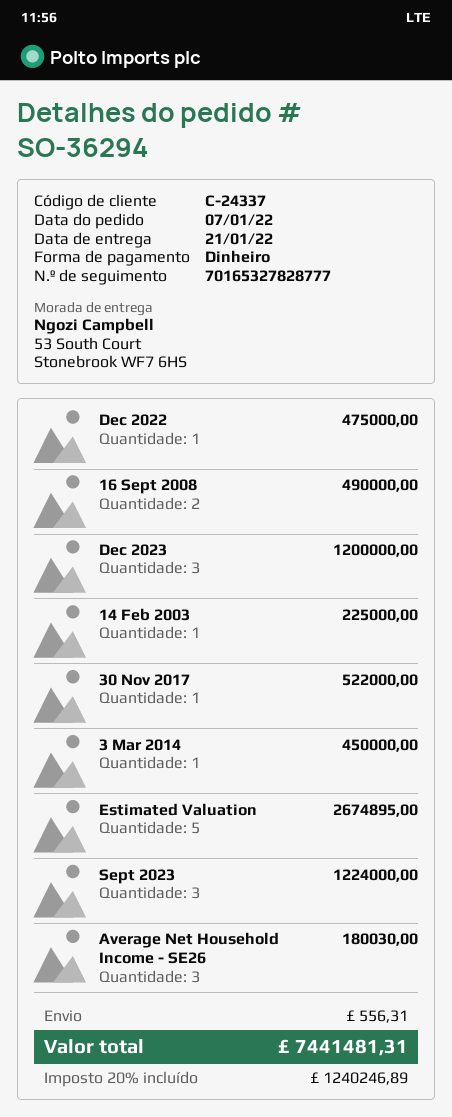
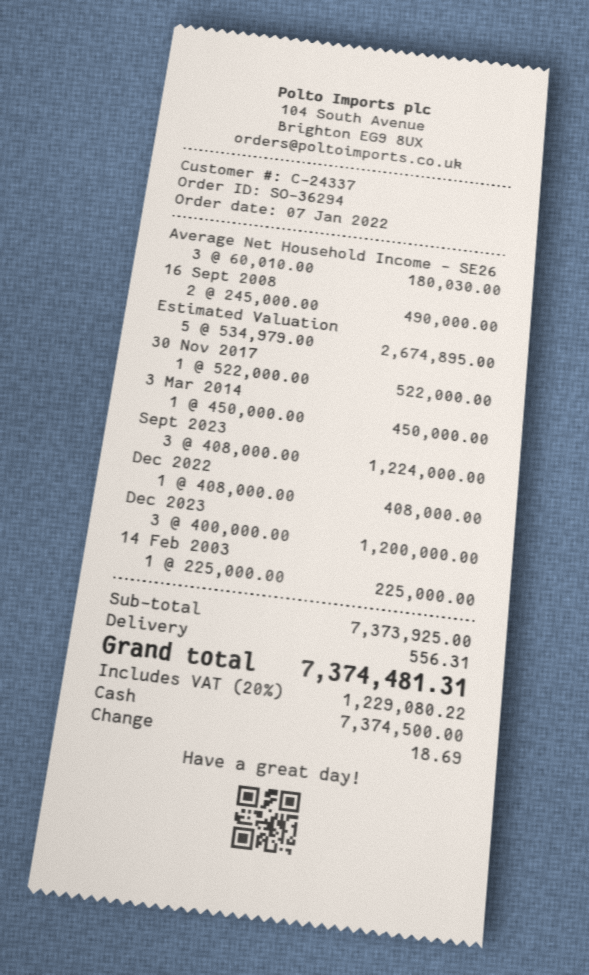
Dec 2022: 1 for 475000.00 -> 1 for 408000.00
tax: 20% = 1240246.89 -> 20% = 1229080.22
total: 7441481.31 -> 7374481.31

